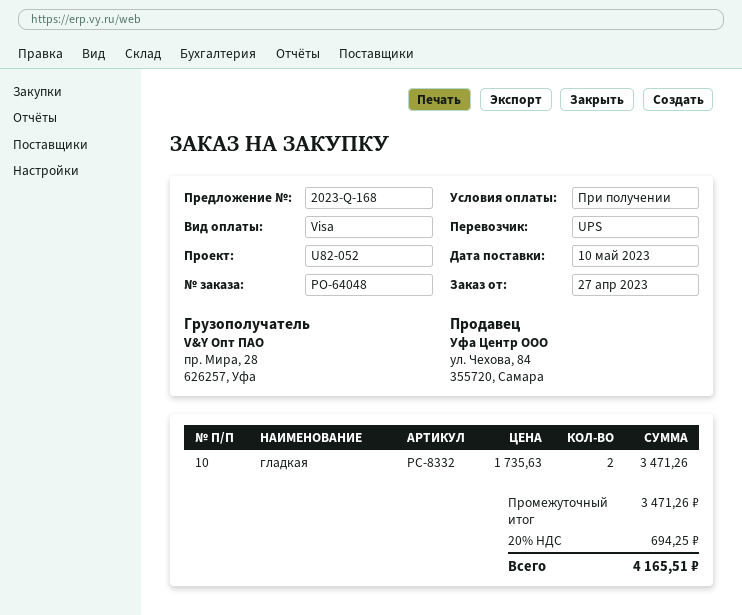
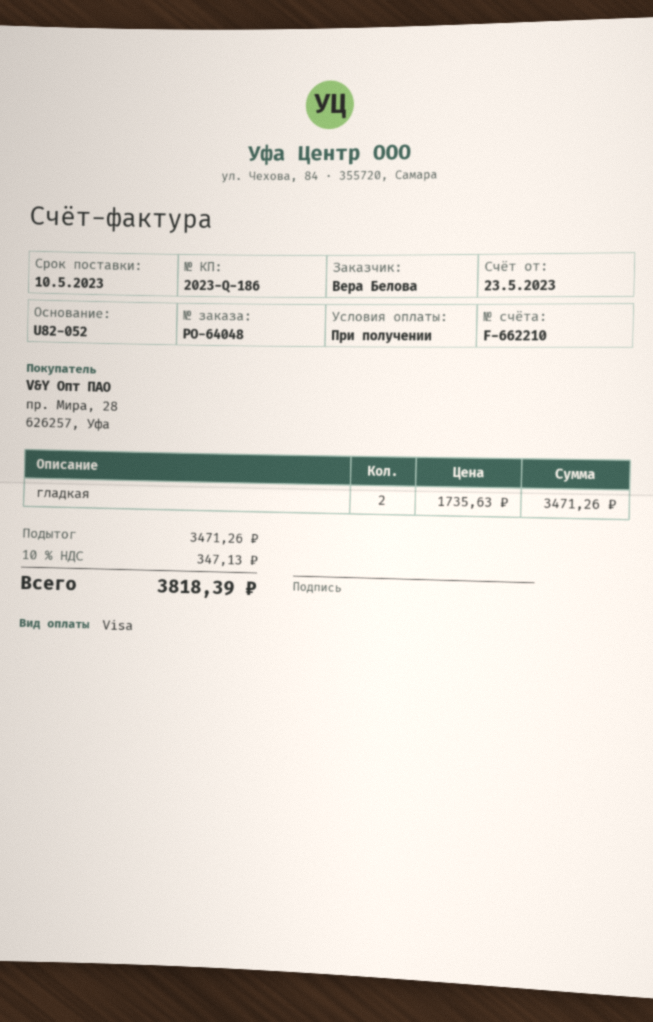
quote number: 2023-Q-168 -> 2023-Q-186
tax: 20% = 694.25 -> 10% = 347.13
total: 4165.51 -> 3818.39

